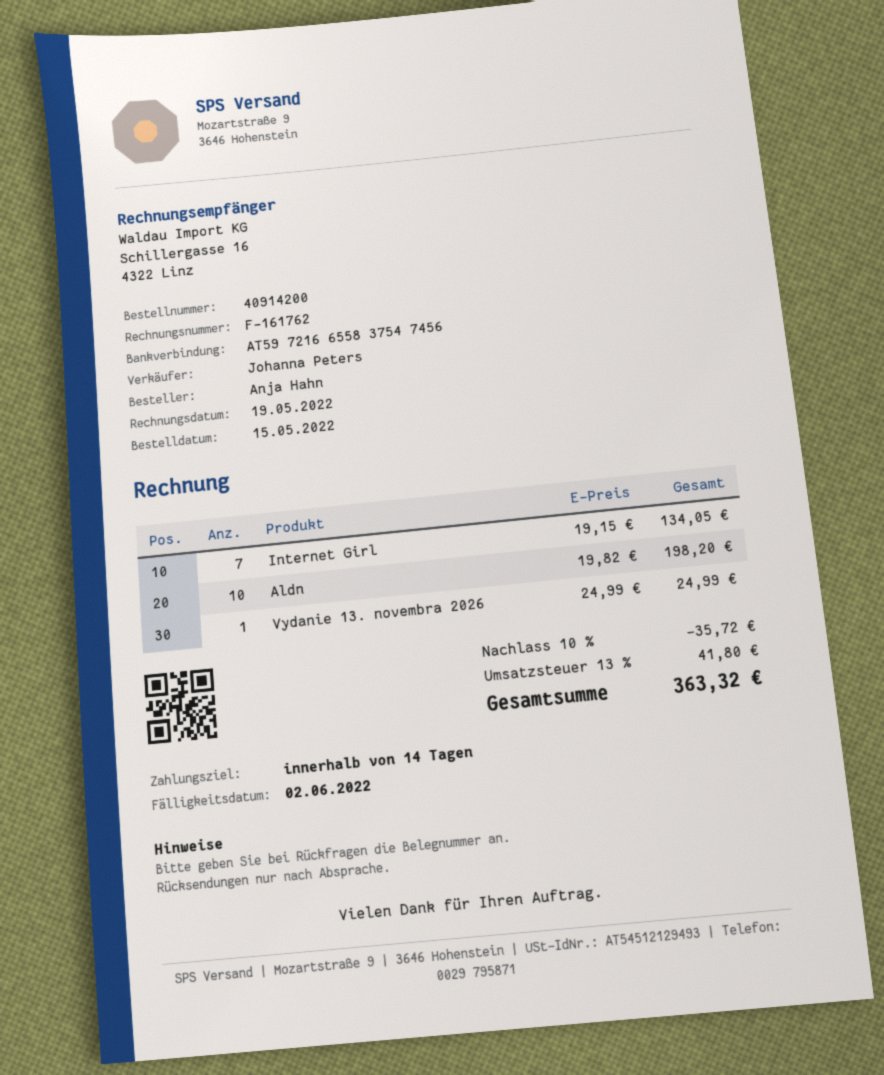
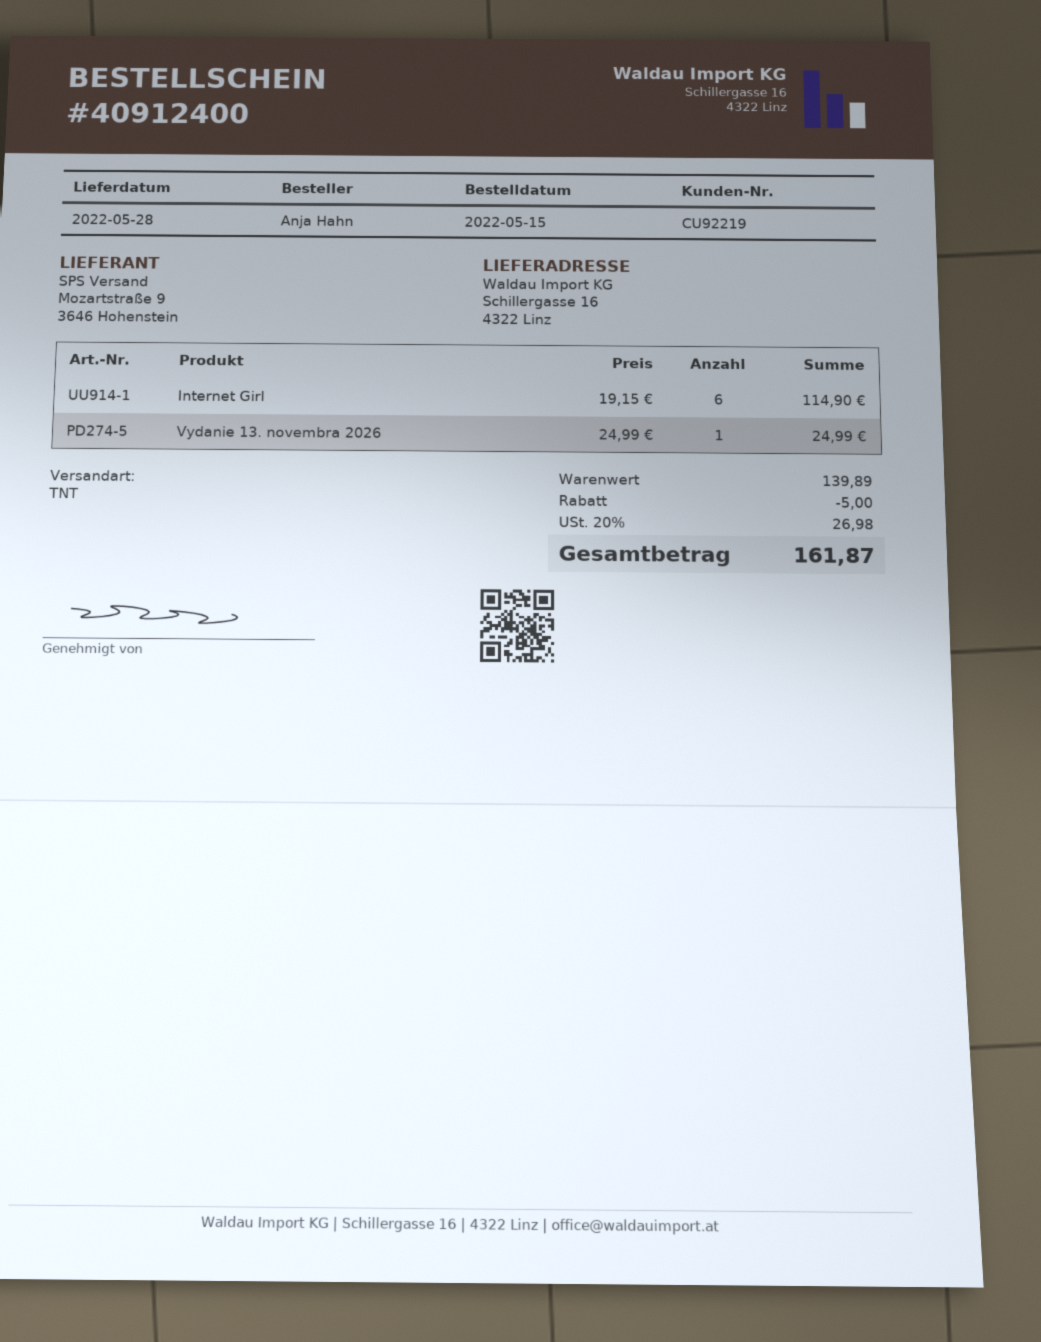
order number: 40914200 -> 40912400
Internet Girl: 7 x 19.15 = 134.05 -> 6 x 19.15 = 114.90
Aldn: 10 x 19.82 = 198.20 -> none
discount: 35.72 -> 5.00
tax: 13% = 41.80 -> 20% = 26.98
total: 363.32 -> 161.87

